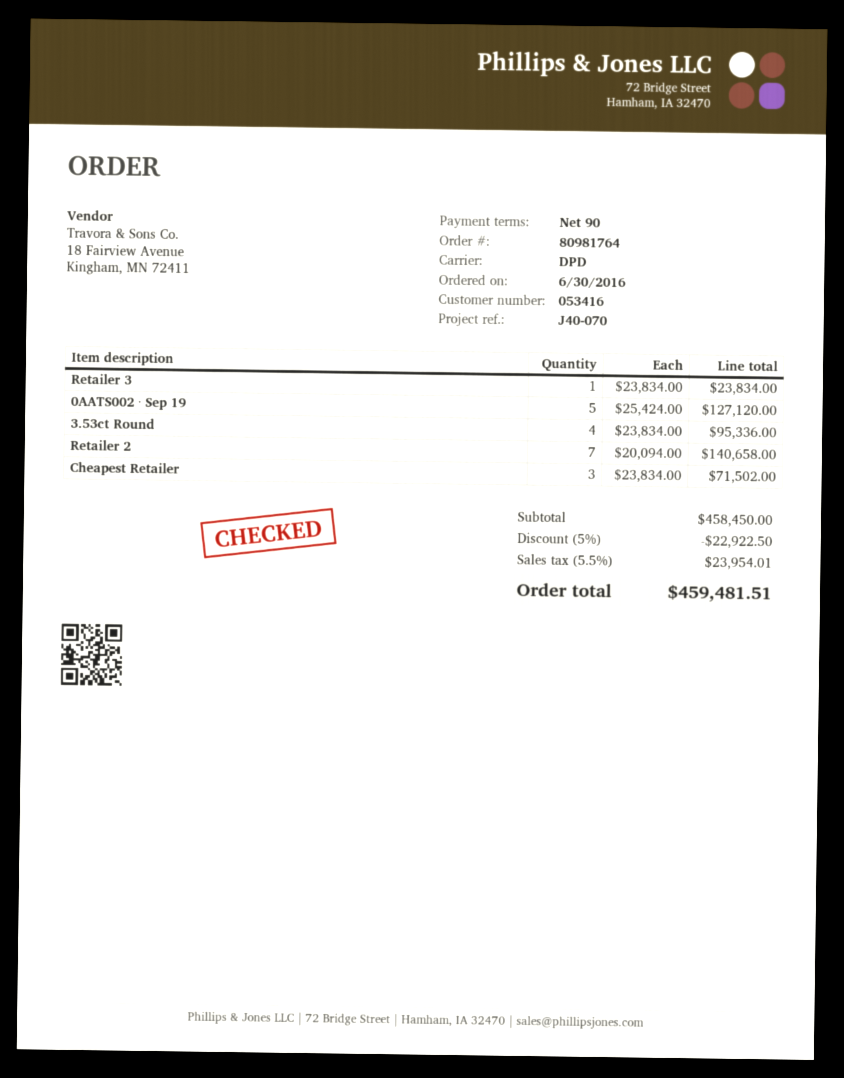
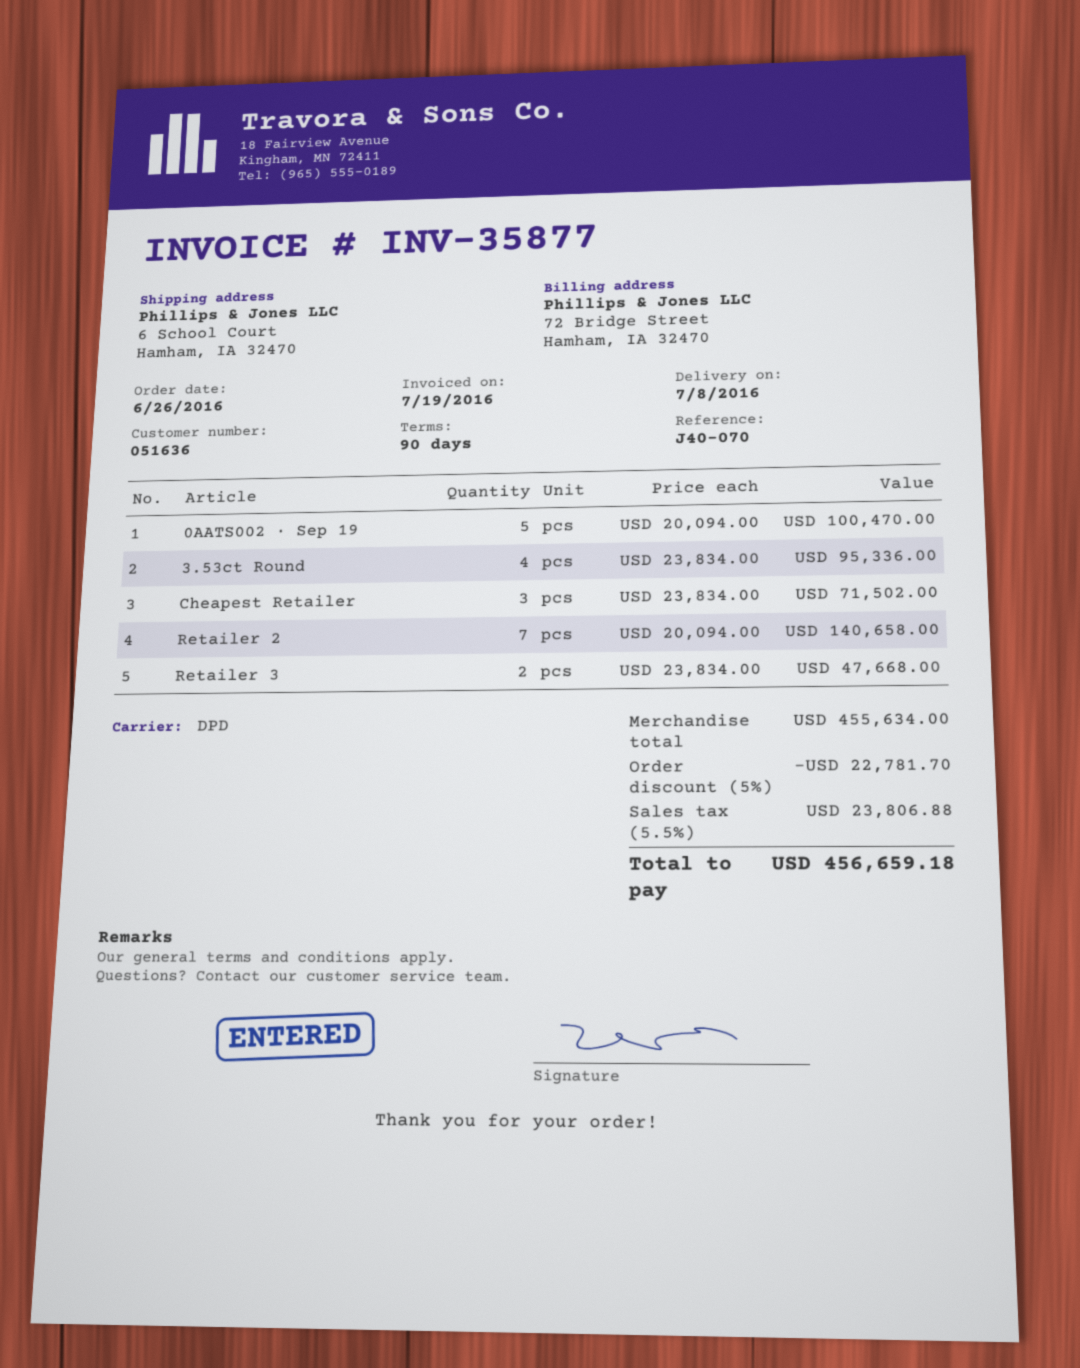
order date: 2016-06-30 -> 2016-06-26
customer number: 053416 -> 051636
Retailer 3: 1 x 23834.00 = 23834.00 -> 2 x 23834.00 = 47668.00
0AATS002 · Sep 19: 5 x 25424.00 = 127120.00 -> 5 x 20094.00 = 100470.00
subtotal: 458450.00 -> 455634.00
discount: 5% = 22922.50 -> 5% = 22781.70
tax: 5.5% = 23954.01 -> 5.5% = 23806.88
total: 459481.51 -> 456659.18

